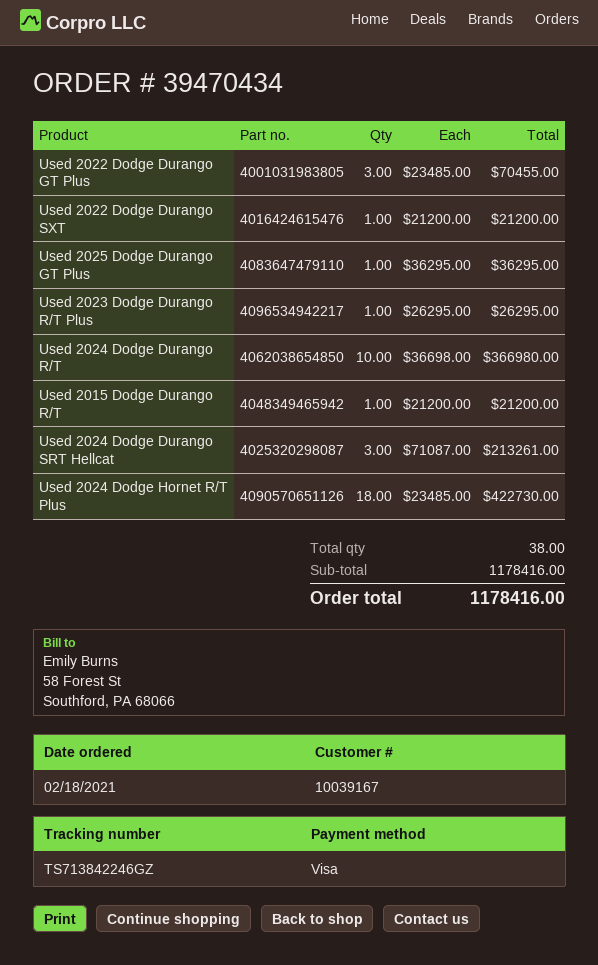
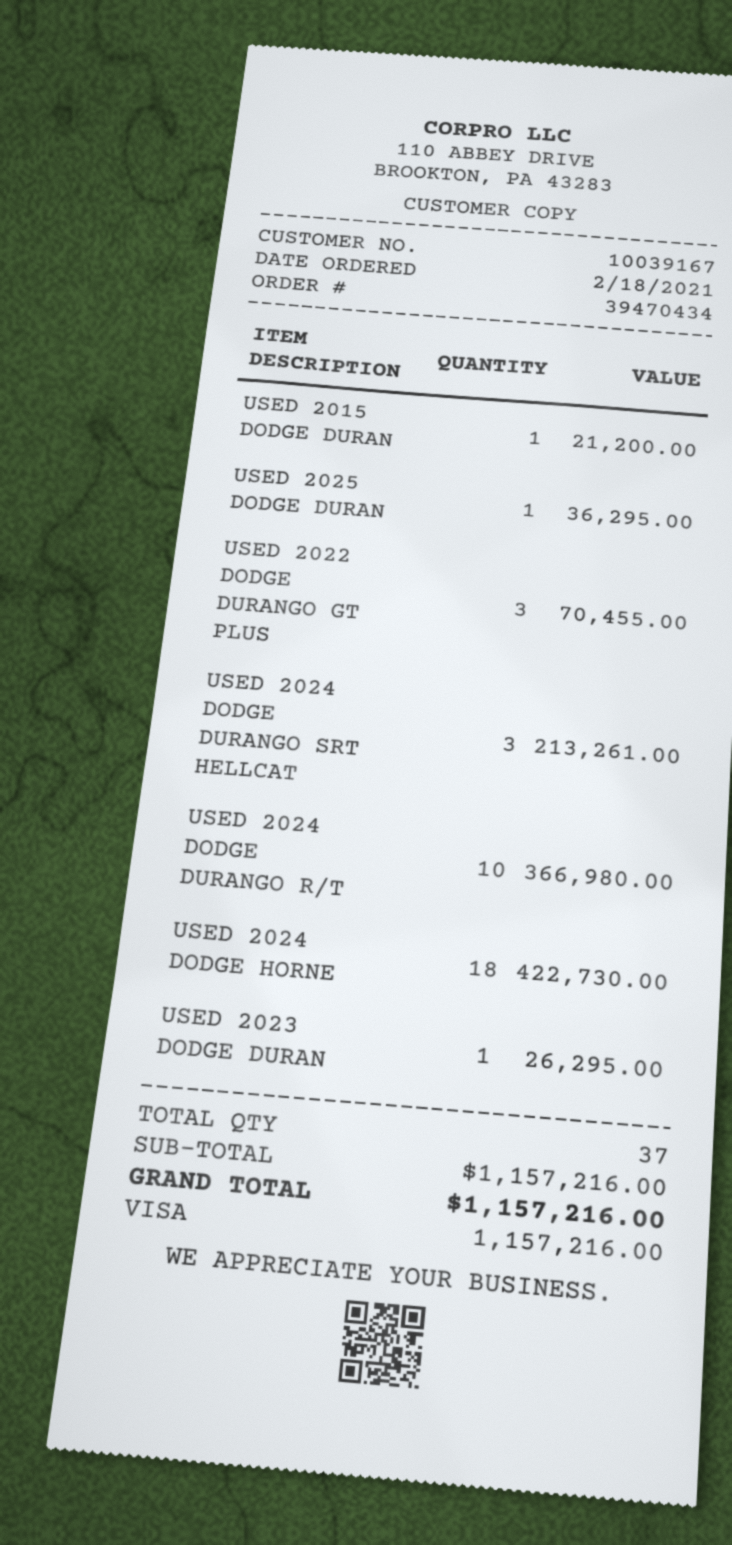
Used 2022 Dodge Durango SXT: 1 for 21200.00 -> none
total quantity: 38 -> 37
subtotal: 1178416.00 -> 1157216.00
total: 1178416.00 -> 1157216.00

